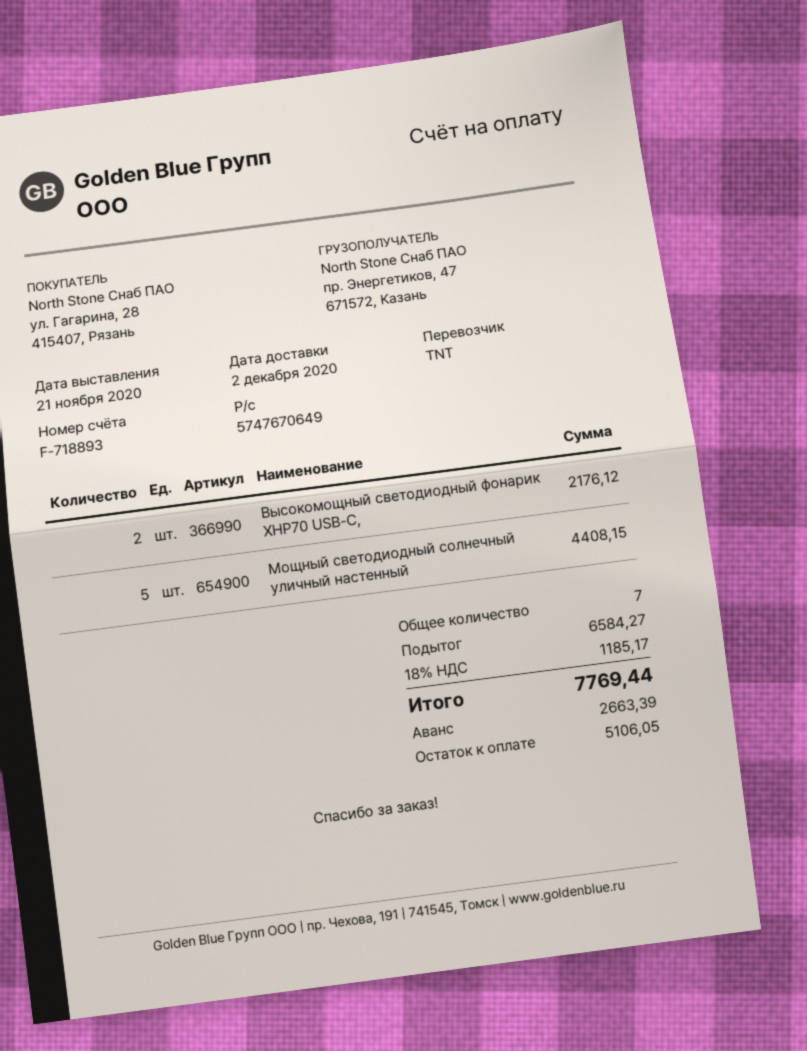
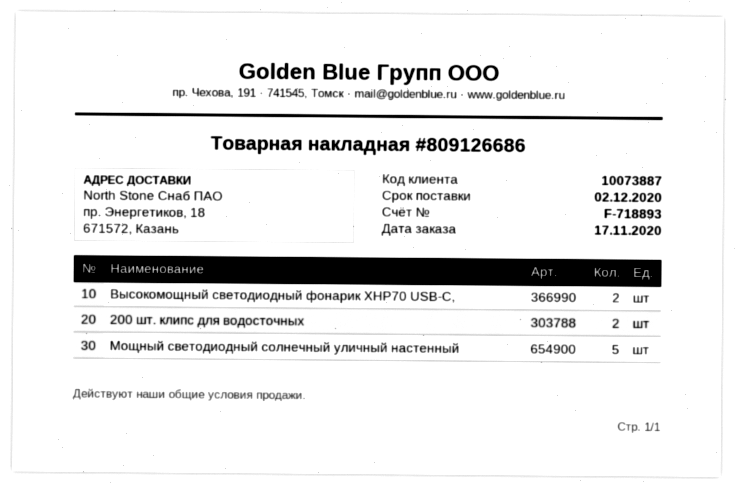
ship to: пр. Энергетиков, 47, 671572, Казань -> пр. Энергетиков, 18, 671572, Казань
200 шт. клипс для водосточных: none -> 2

